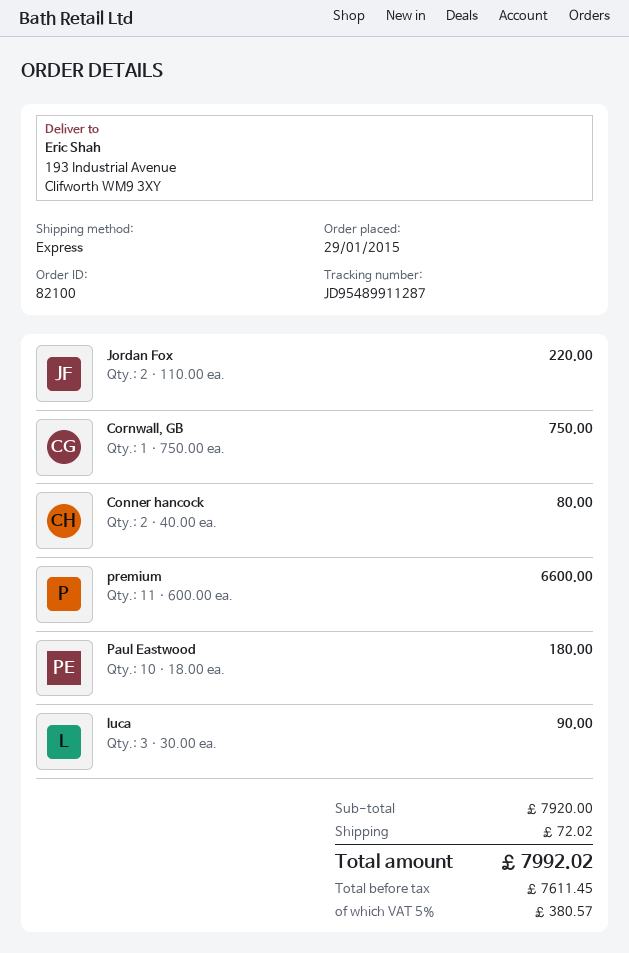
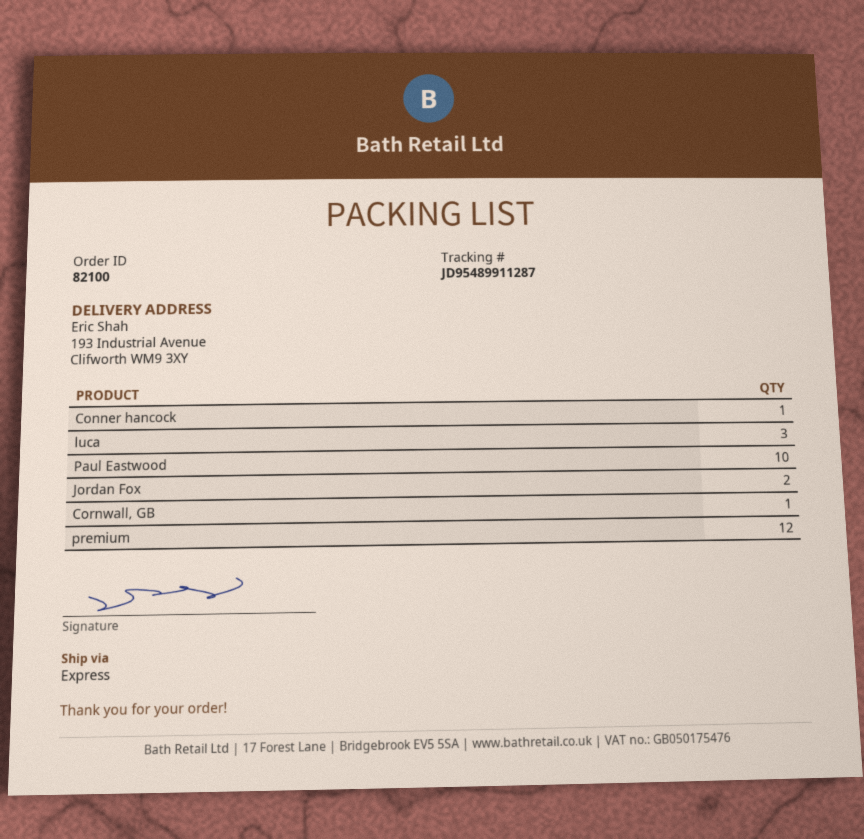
Conner hancock: 2 -> 1
premium: 11 -> 12

